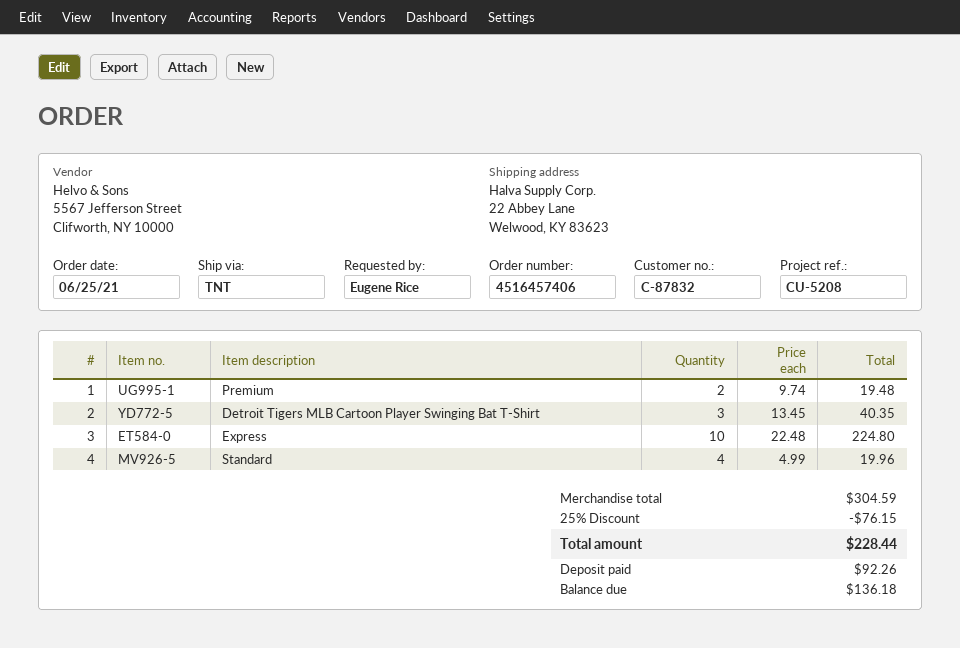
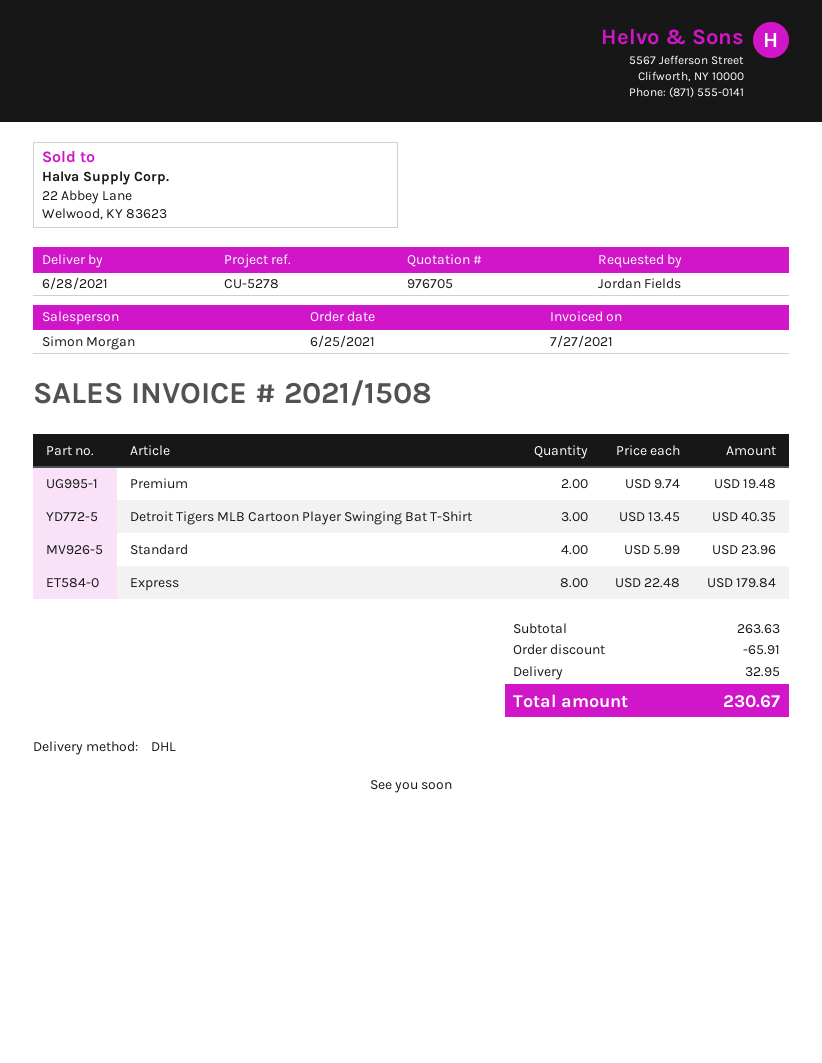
reference: CU-5208 -> CU-5278
ordered by: Eugene Rice -> Jordan Fields
shipping method: TNT -> DHL
Express: 10 x 22.48 = 224.80 -> 8 x 22.48 = 179.84
Standard: 4 x 4.99 = 19.96 -> 4 x 5.99 = 23.96
subtotal: 304.59 -> 263.63
discount: 76.15 -> 65.91
shipping: none -> 32.95
total: 228.44 -> 230.67

